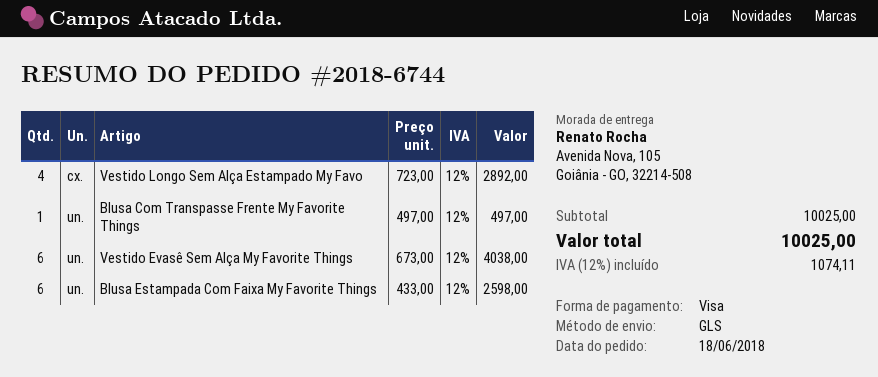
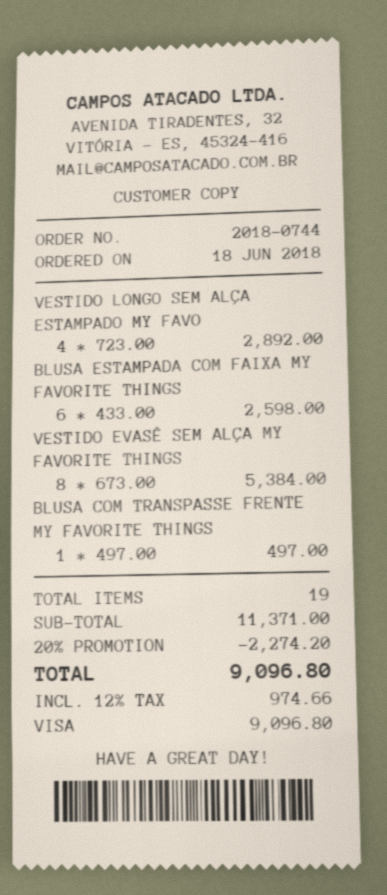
order number: 2018-6744 -> 2018-0744
Vestido Evasê Sem Alça My Favorite Things: 6 x 673.00 = 4038.00 -> 8 x 673.00 = 5384.00
subtotal: 10025.00 -> 11371.00
discount: none -> 20% = 2274.20
tax: 12% = 1074.11 -> 12% = 974.66
total: 10025.00 -> 9096.80

